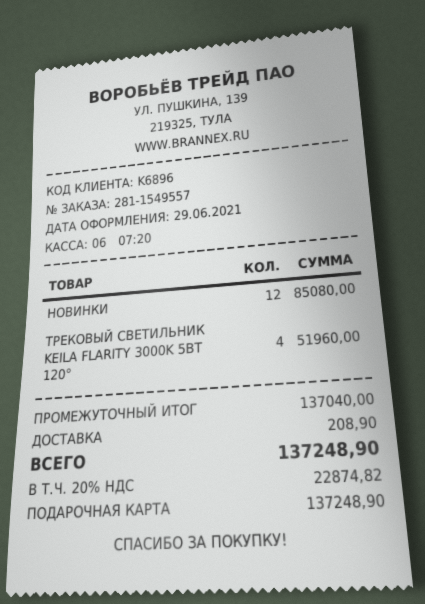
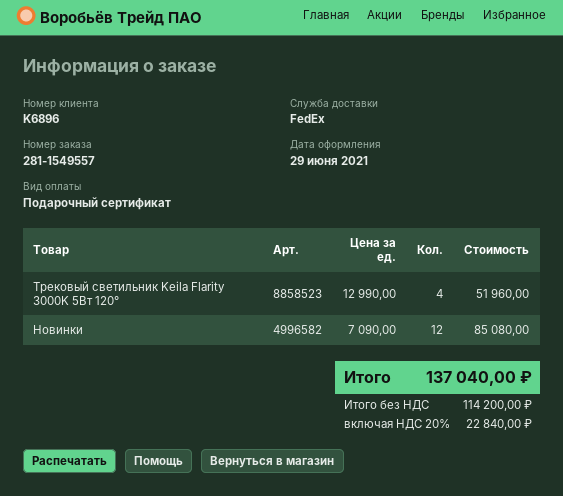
shipping: 208.90 -> none
tax: 20% = 22874.82 -> 20% = 22840.00
total: 137248.90 -> 137040.00

